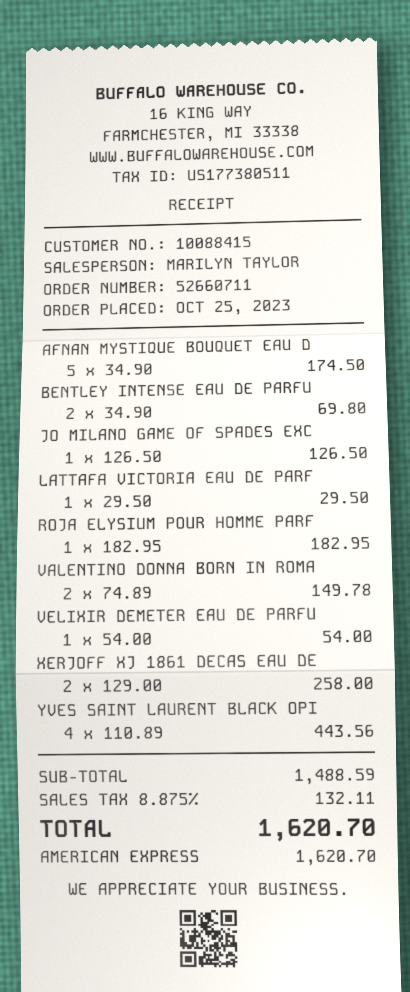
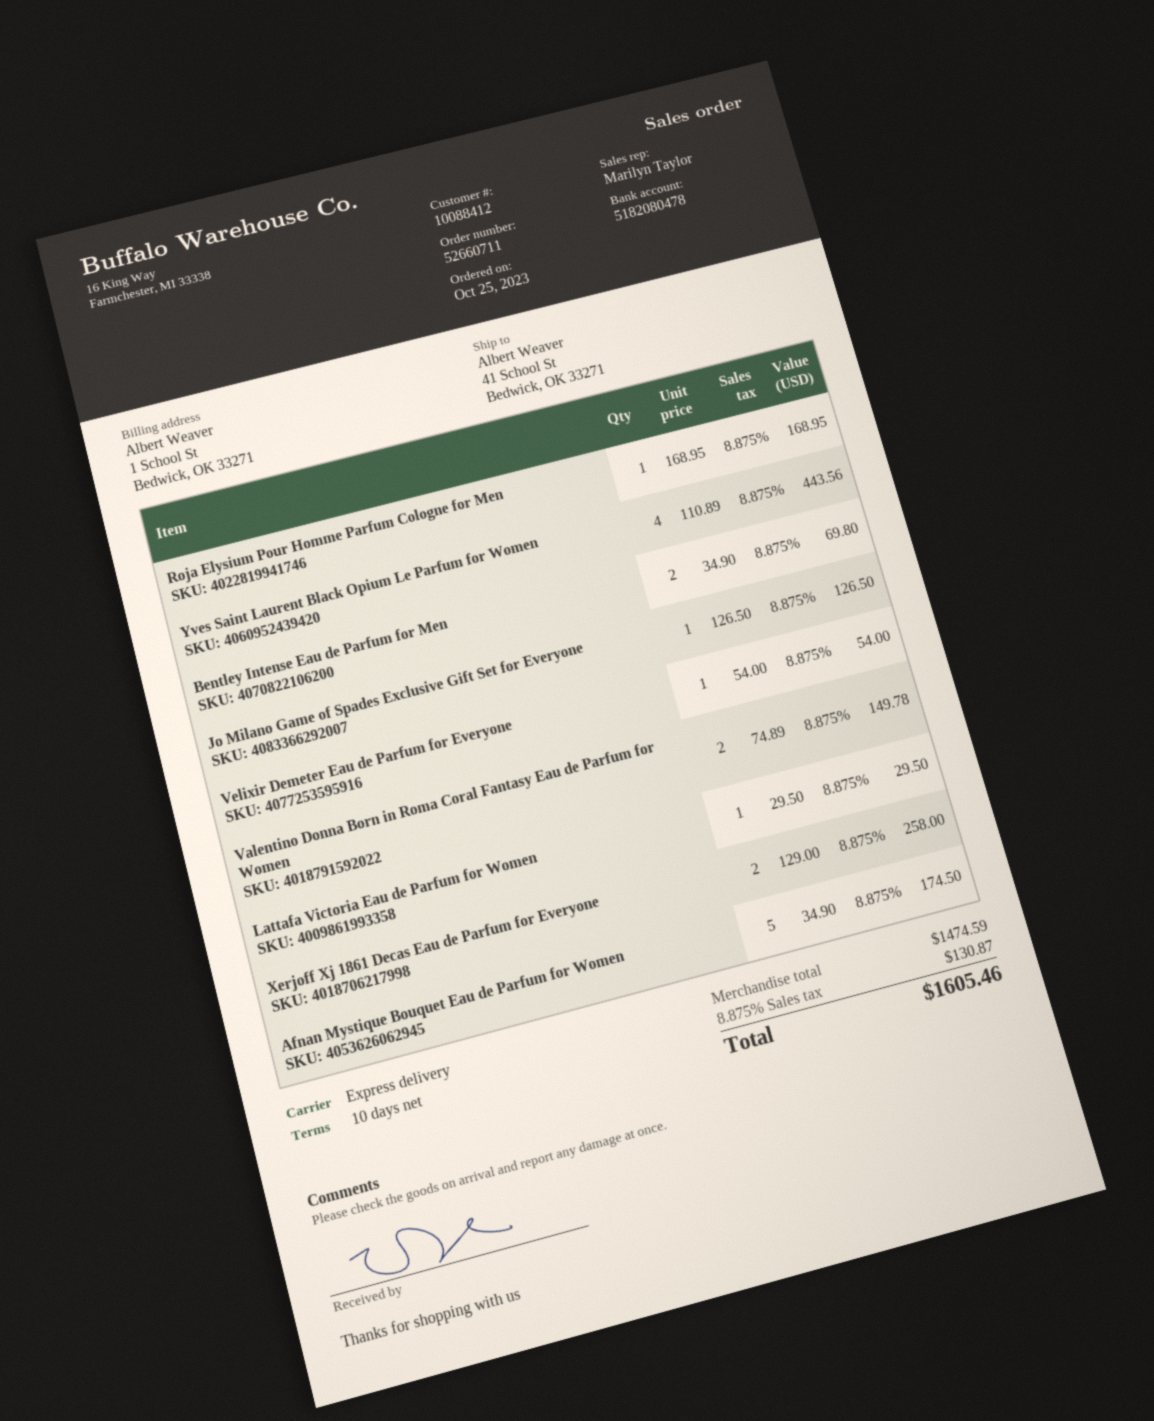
customer number: 10088415 -> 10088412
ROJA ELYSIUM POUR HOMME PARF: 1 x 182.95 = 182.95 -> 1 x 168.95 = 168.95
subtotal: 1488.59 -> 1474.59
tax: 8.875% = 132.11 -> 8.875% = 130.87
total: 1620.70 -> 1605.46

